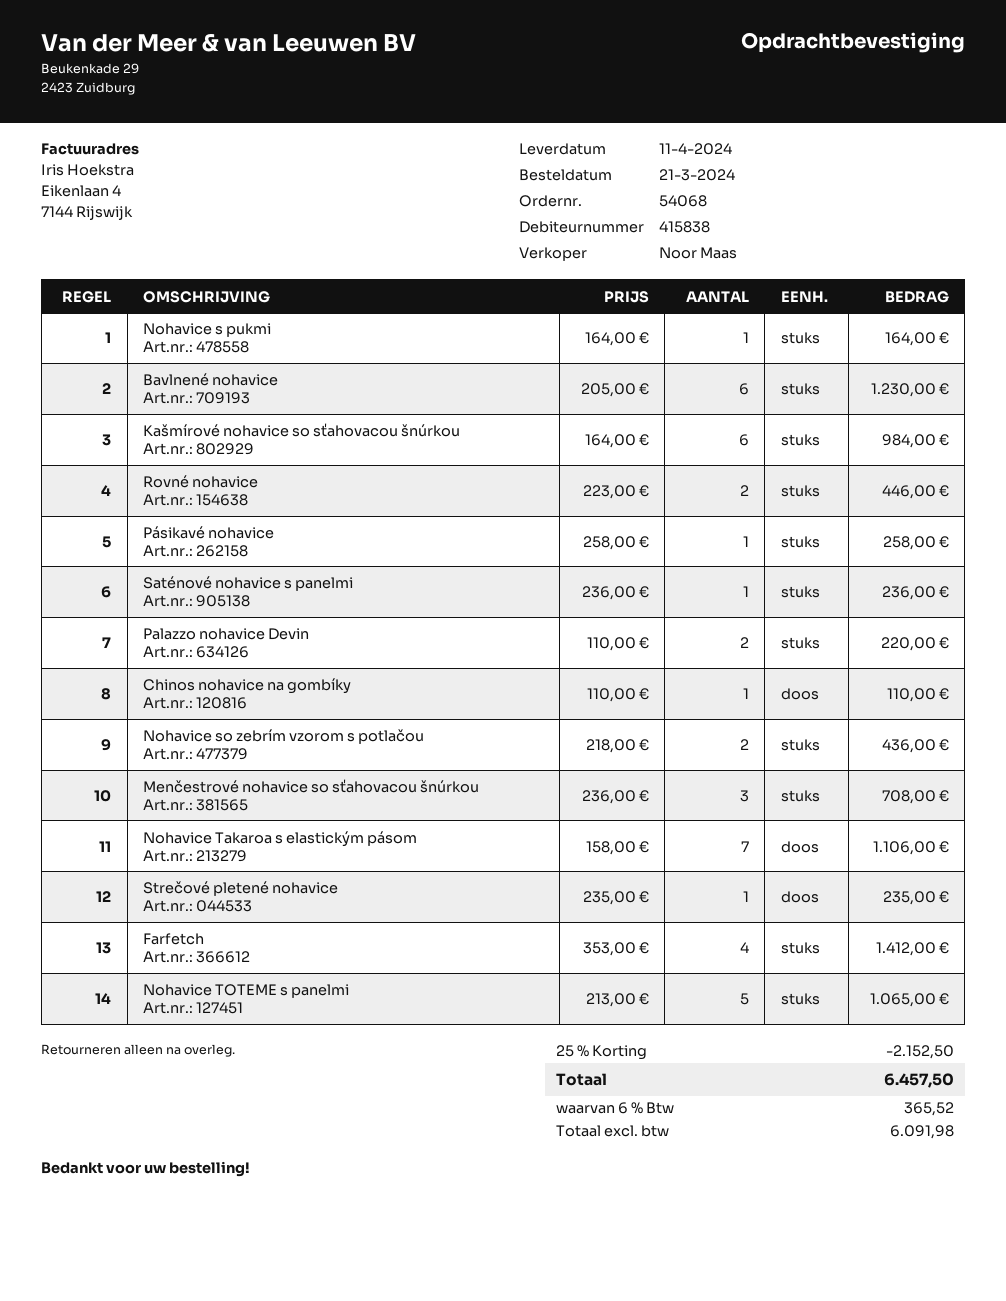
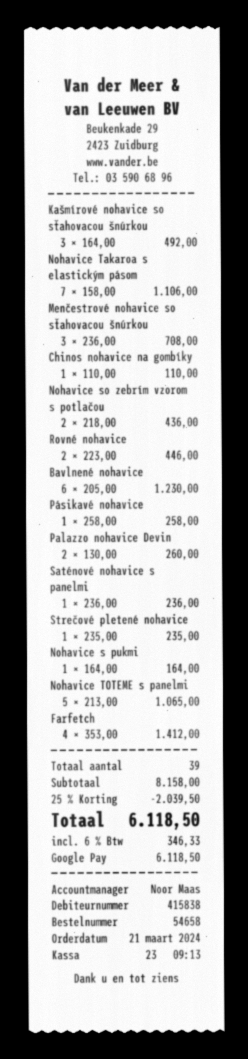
order number: 54068 -> 54658
Kašmírové nohavice so sťahovacou šnúrkou: 6 x 164.00 = 984.00 -> 3 x 164.00 = 492.00
Palazzo nohavice Devin: 2 x 110.00 = 220.00 -> 2 x 130.00 = 260.00
discount: 25% = 2152.50 -> 25% = 2039.50
tax: 6% = 365.52 -> 6% = 346.33
total: 6457.50 -> 6118.50

